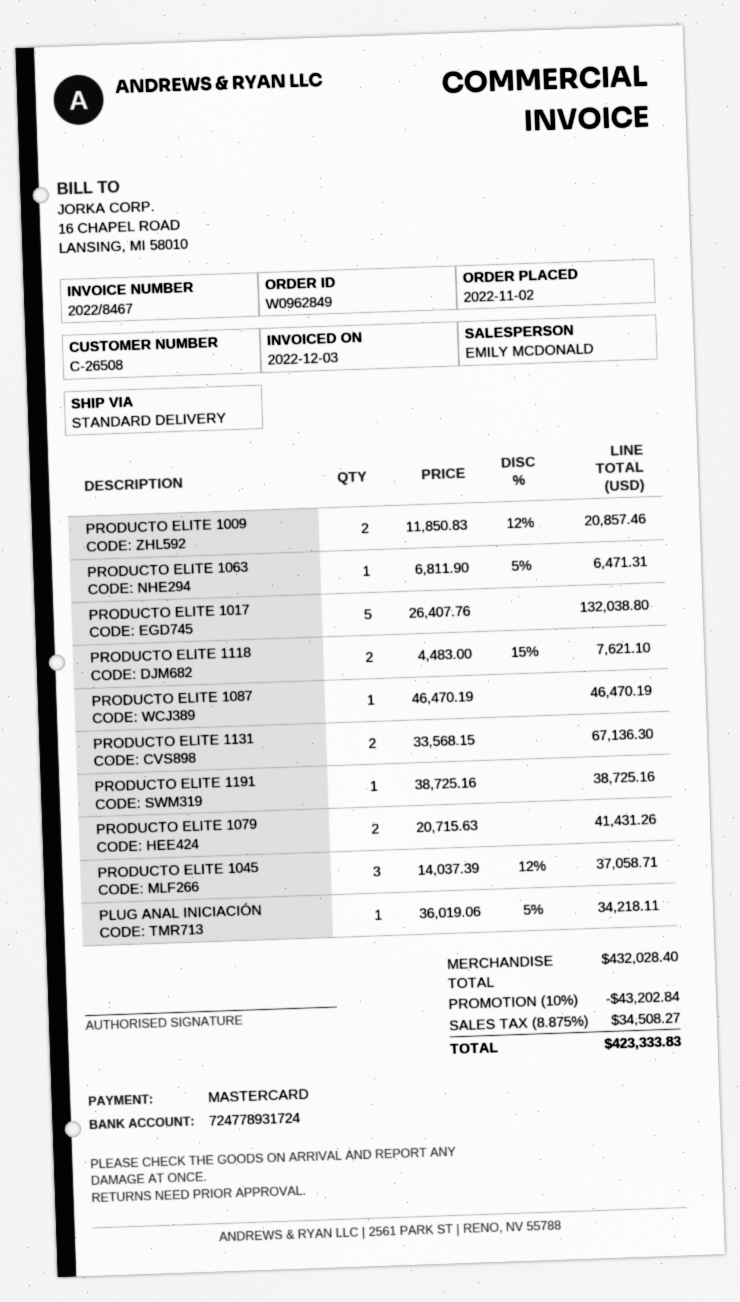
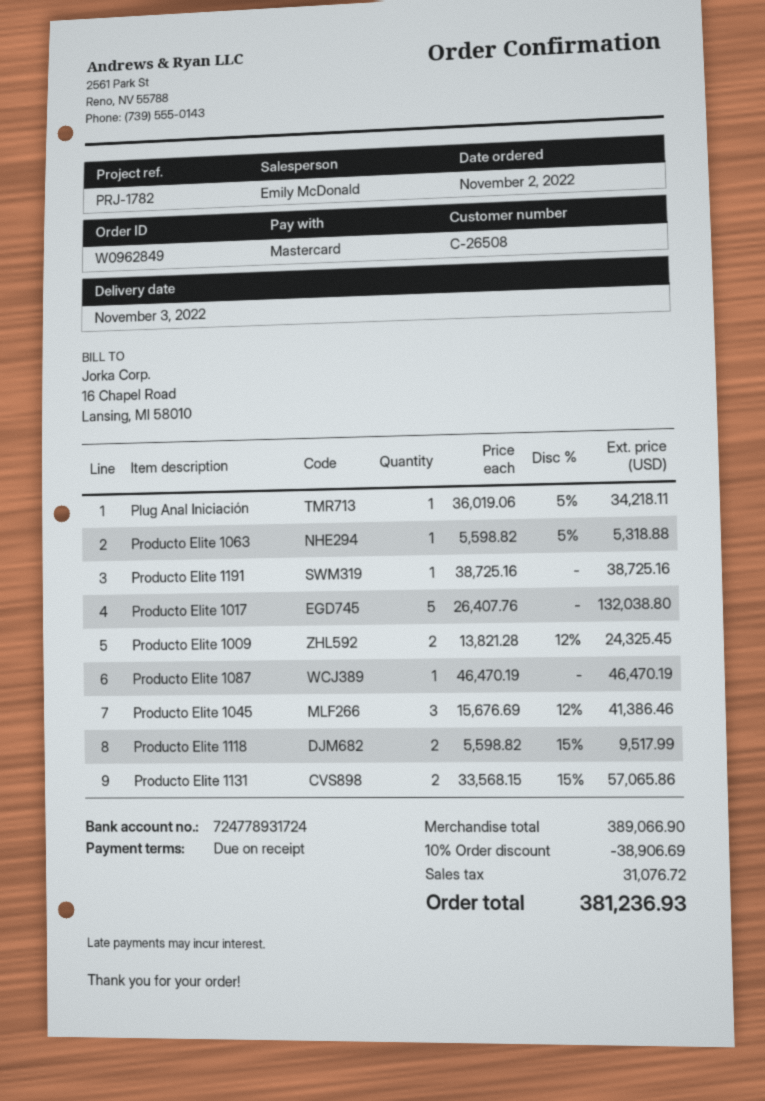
PRODUCTO ELITE 1009: 2 x 11850.83 - 12% = 20857.46 -> 2 x 13821.28 - 12% = 24325.45
PRODUCTO ELITE 1063: 1 x 6811.90 - 5% = 6471.31 -> 1 x 5598.82 - 5% = 5318.88
PRODUCTO ELITE 1118: 2 x 4483.00 - 15% = 7621.10 -> 2 x 5598.82 - 15% = 9517.99
PRODUCTO ELITE 1131: 2 x 33568.15 = 67136.30 -> 2 x 33568.15 - 15% = 57065.86
PRODUCTO ELITE 1079: 2 x 20715.63 = 41431.26 -> none
PRODUCTO ELITE 1045: 3 x 14037.39 - 12% = 37058.71 -> 3 x 15676.69 - 12% = 41386.46
subtotal: 432028.40 -> 389066.90
discount: 10% = 43202.84 -> 10% = 38906.69
tax: 34508.27 -> 31076.72
total: 423333.83 -> 381236.93

